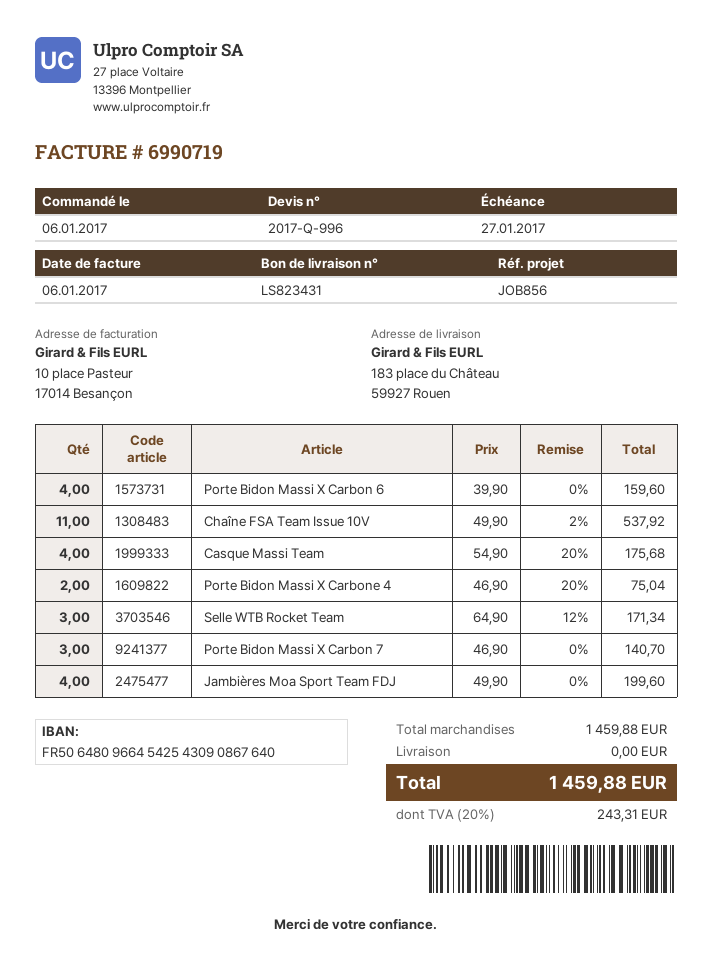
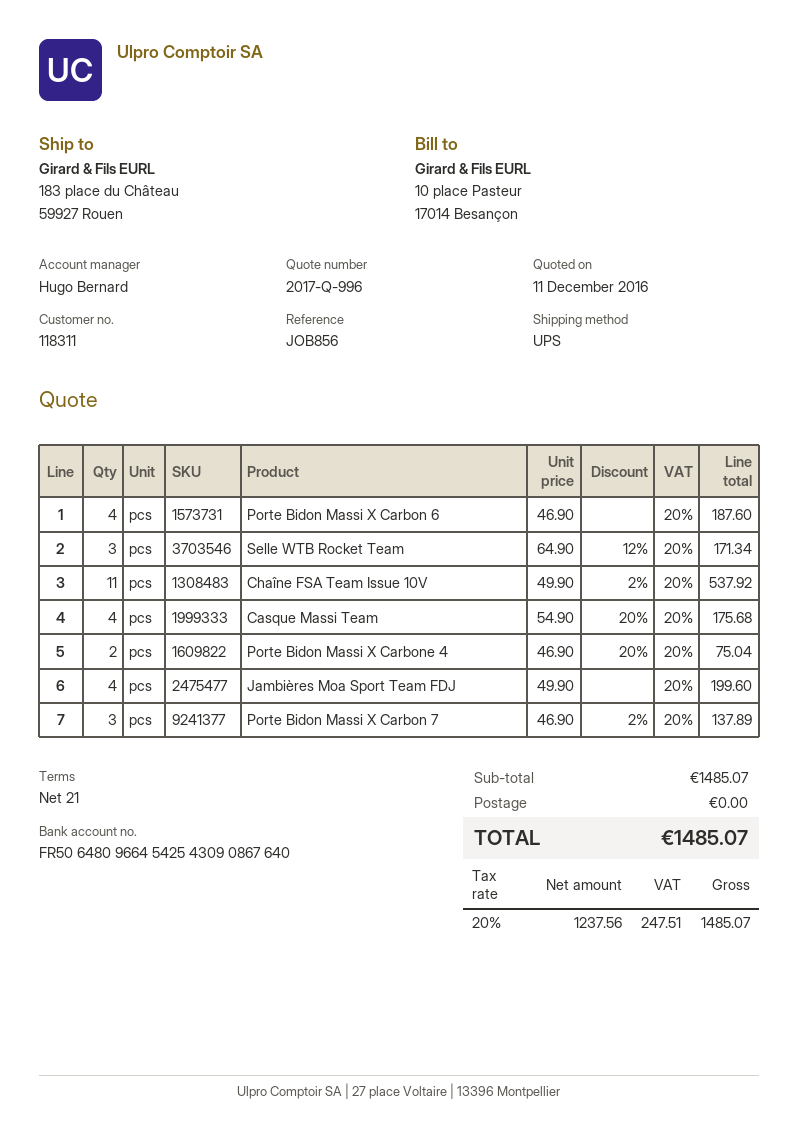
Porte Bidon Massi X Carbon 6: 4 x 39.90 = 159.60 -> 4 x 46.90 = 187.60
Porte Bidon Massi X Carbon 7: 3 x 46.90 = 140.70 -> 3 x 46.90 - 2% = 137.89
subtotal: 1459.88 -> 1485.07
tax: 20% = 243.31 -> 20% = 247.51
total: 1459.88 -> 1485.07

